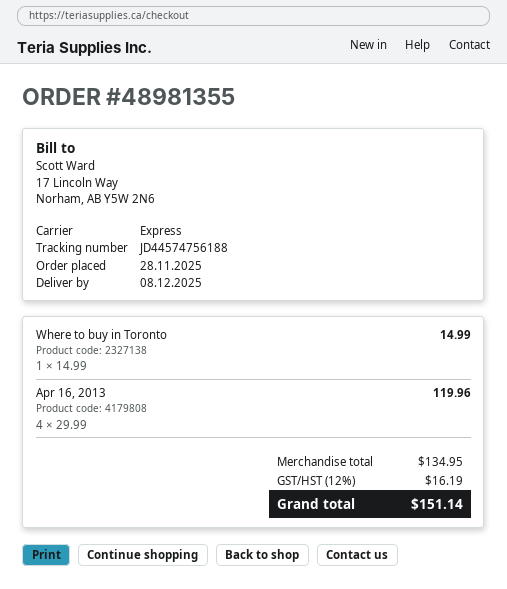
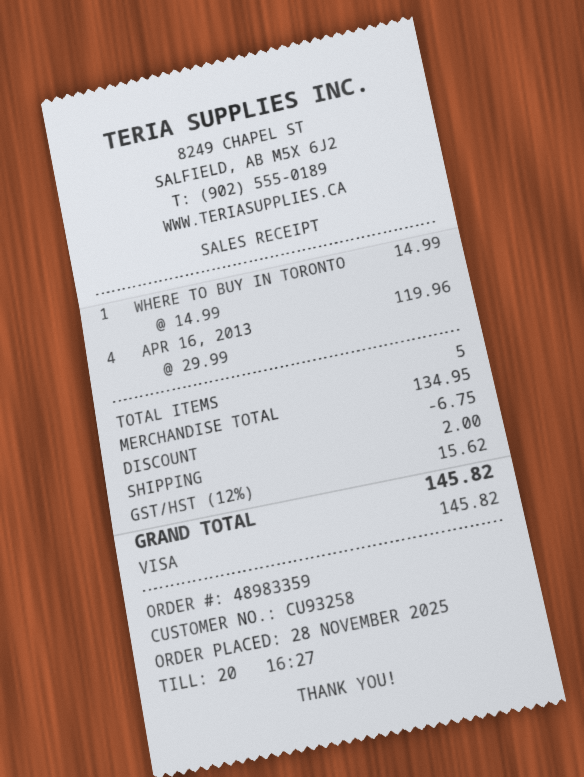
order number: 48981355 -> 48983359
discount: none -> 6.75
shipping: none -> 2.00
tax: 12% = 16.19 -> 12% = 15.62
total: 151.14 -> 145.82

